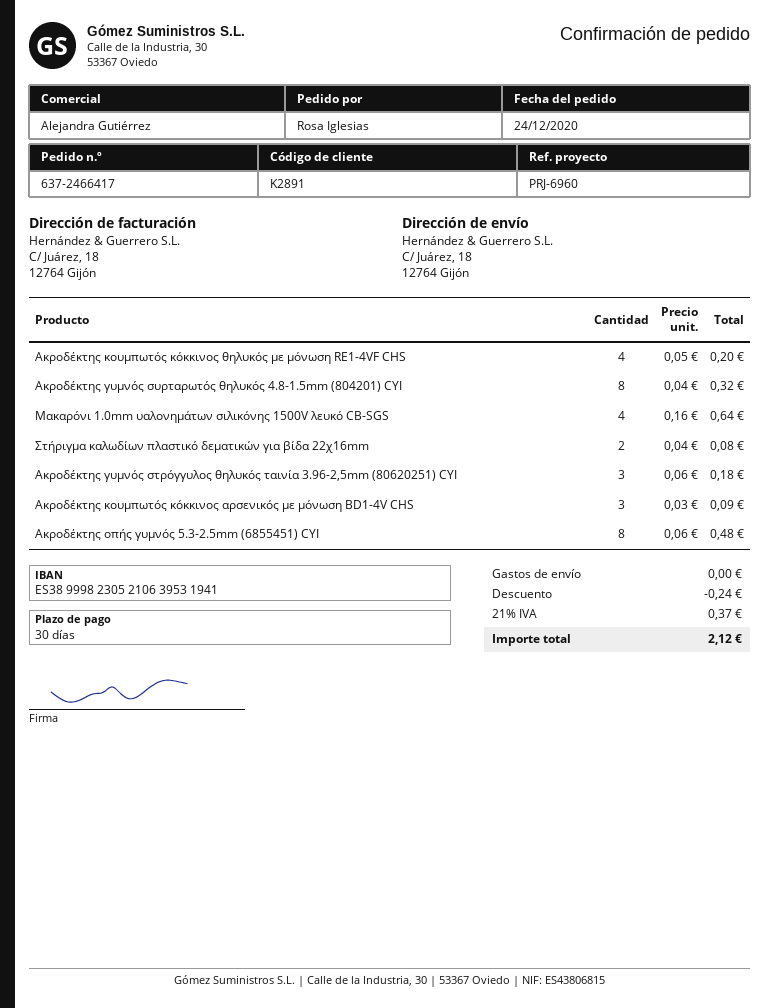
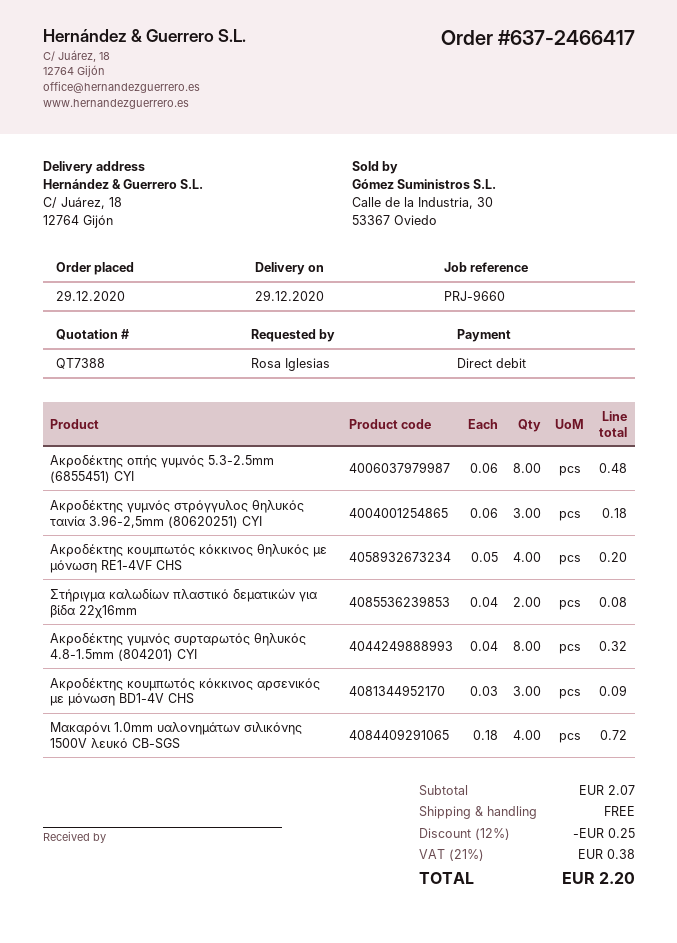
order date: 2020-12-24 -> 2020-12-29
reference: PRJ-6960 -> PRJ-9660
Μακαρόνι 1.0mm υαλονημάτων σιλικόνης 1500V λευκό CB-SGS: 4 x 0.16 = 0.64 -> 4 x 0.18 = 0.72
discount: 0.24 -> 0.25
tax: 21% = 0.37 -> 21% = 0.38
total: 2.12 -> 2.20

